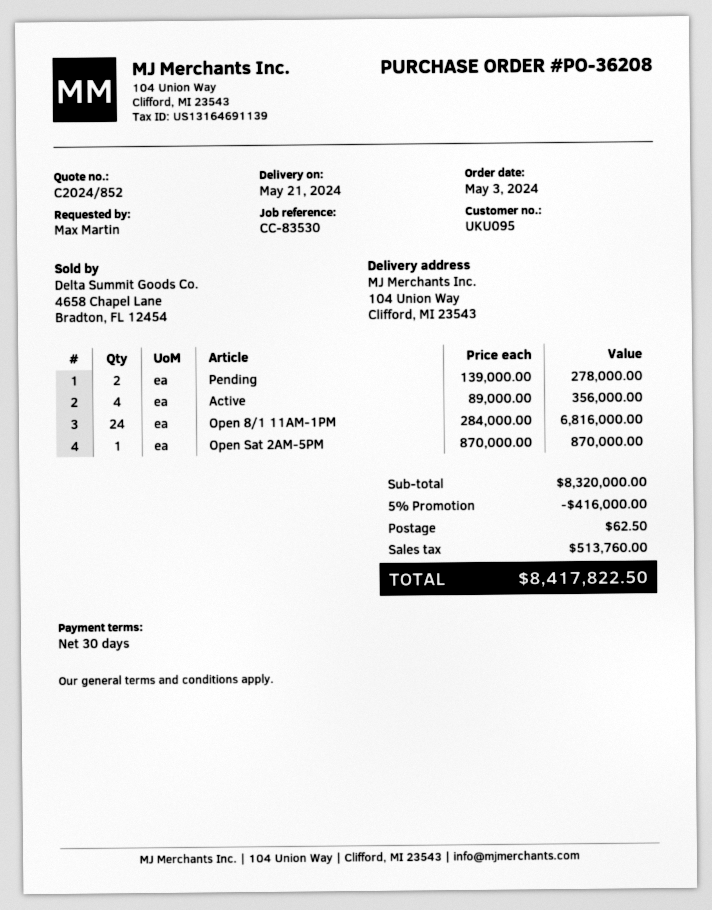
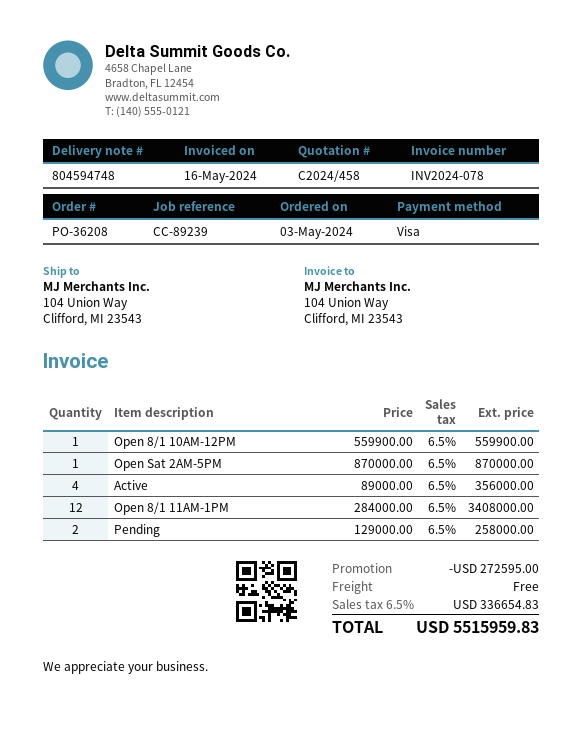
quote number: C2024/852 -> C2024/458
reference: CC-83530 -> CC-89239
Pending: 2 x 139000.00 = 278000.00 -> 2 x 129000.00 = 258000.00
Open 8/1 11AM-1PM: 24 x 284000.00 = 6816000.00 -> 12 x 284000.00 = 3408000.00
Open 8/1 10AM-12PM: none -> 1 x 559900.00 = 559900.00
discount: 416000.00 -> 272595.00
shipping: 62.50 -> 0.00
tax: 513760.00 -> 336654.83
total: 8417822.50 -> 5515959.83

